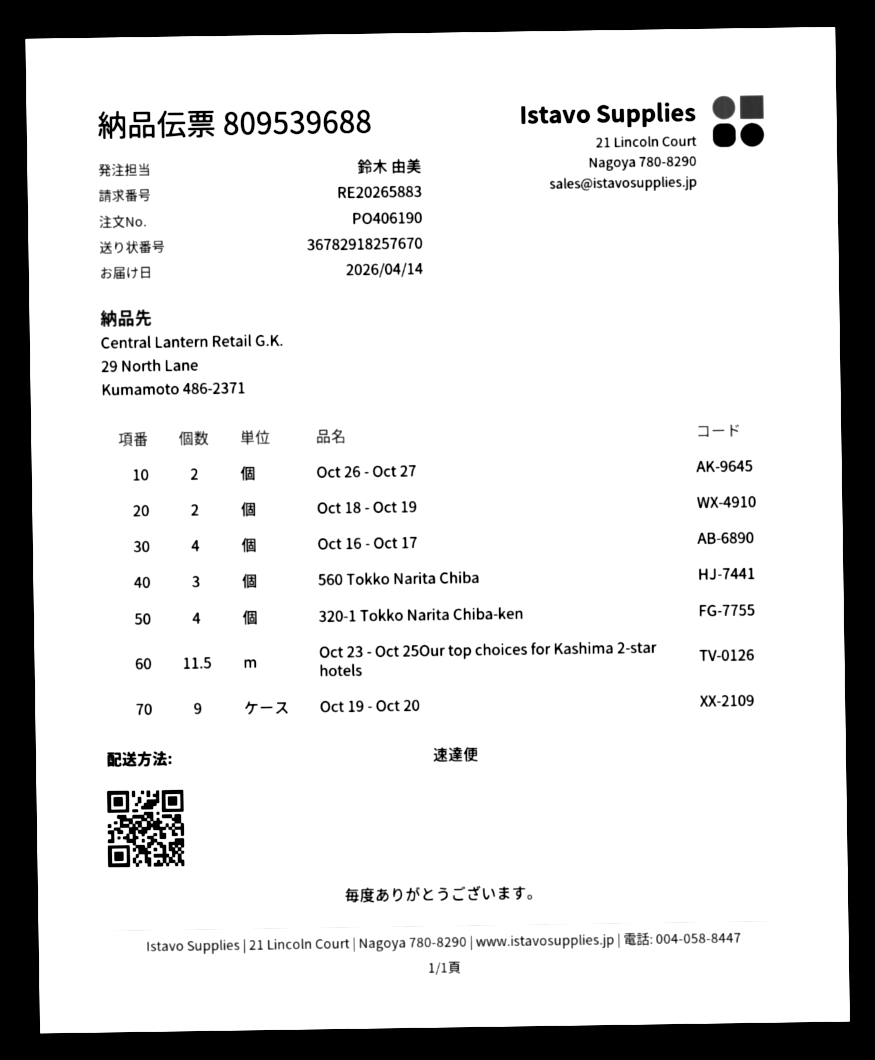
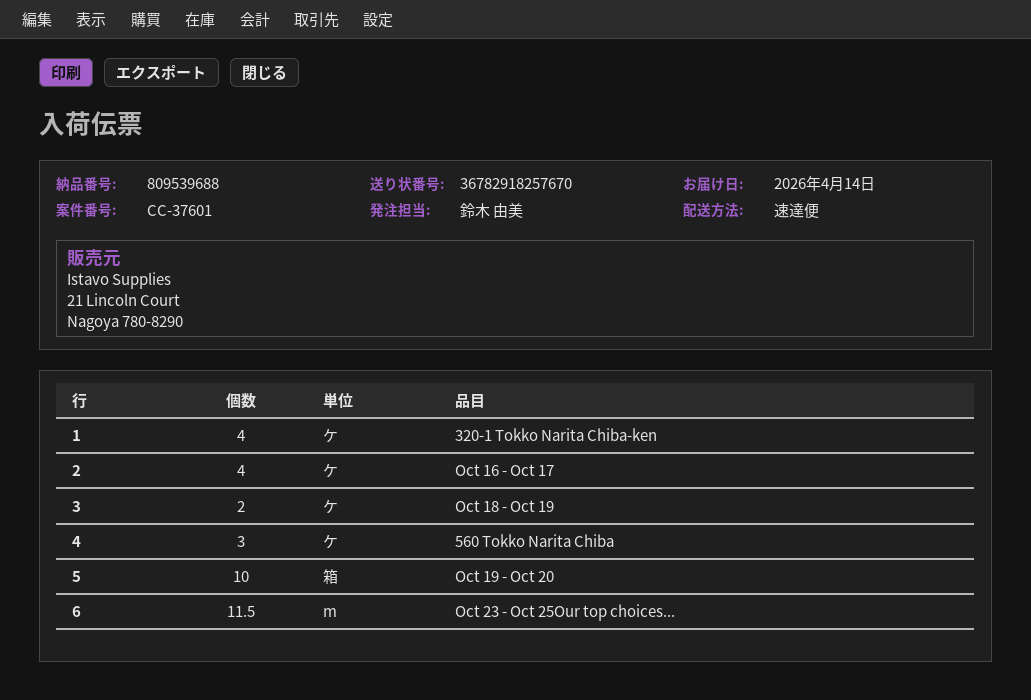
Oct 26 - Oct 27: 2 -> none
Oct 19 - Oct 20: 9 -> 10

